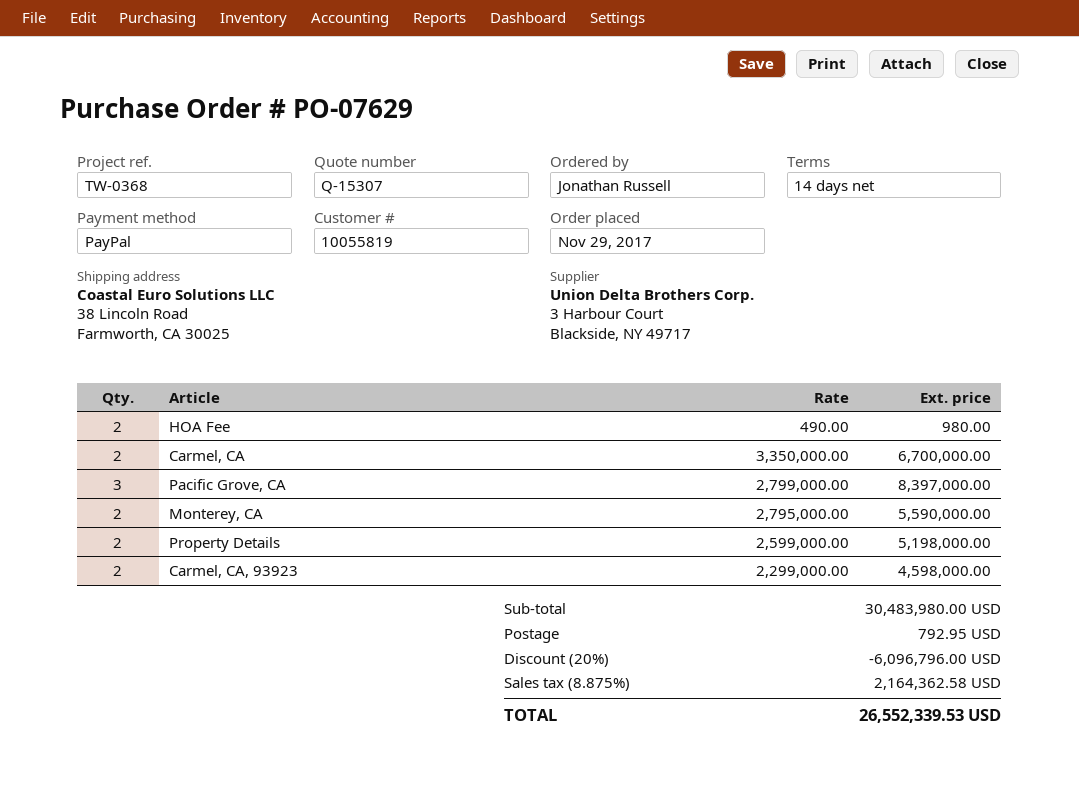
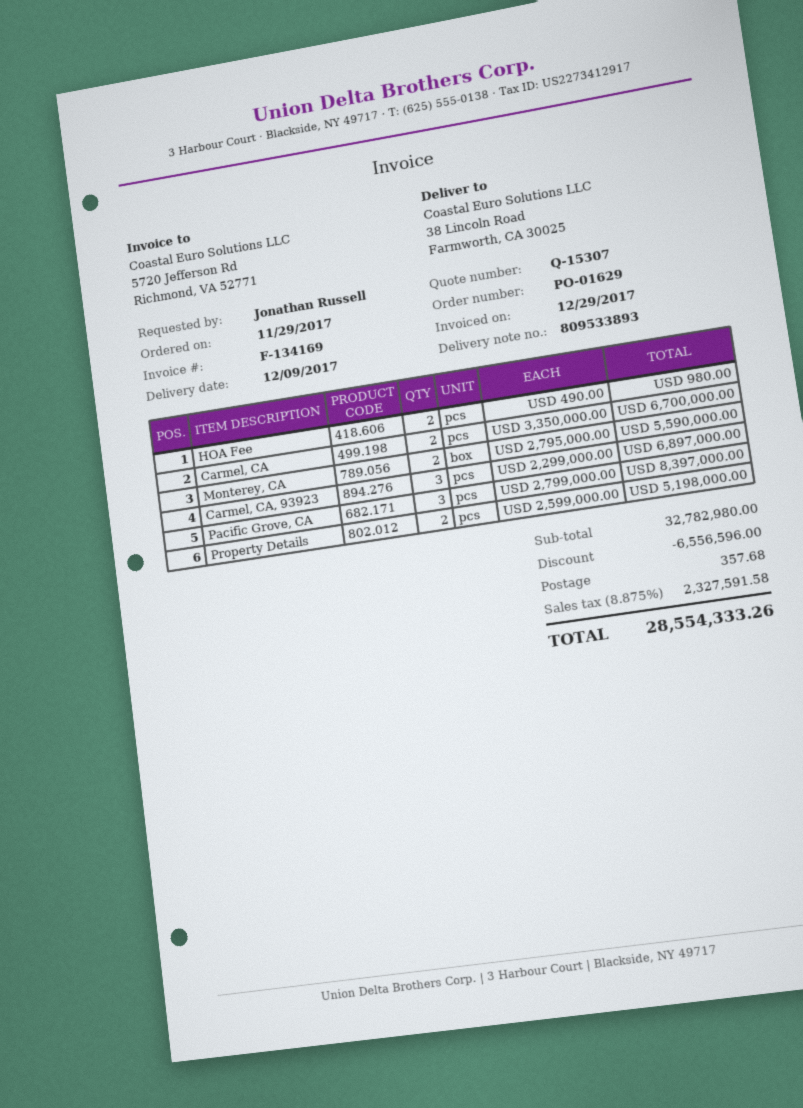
order number: PO-07629 -> PO-01629
Carmel, CA, 93923: 2 x 2299000.00 = 4598000.00 -> 3 x 2299000.00 = 6897000.00
subtotal: 30483980.00 -> 32782980.00
discount: 6096796.00 -> 6556596.00
shipping: 792.95 -> 357.68
tax: 8.875% = 2164362.58 -> 8.875% = 2327591.58
total: 26552339.53 -> 28554333.26

